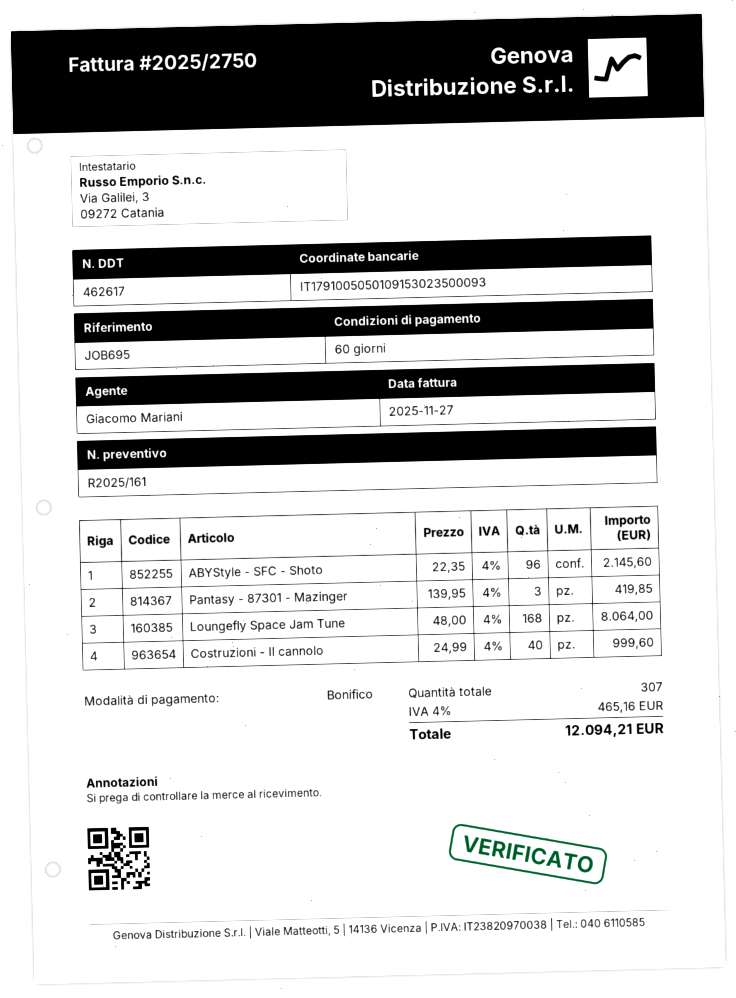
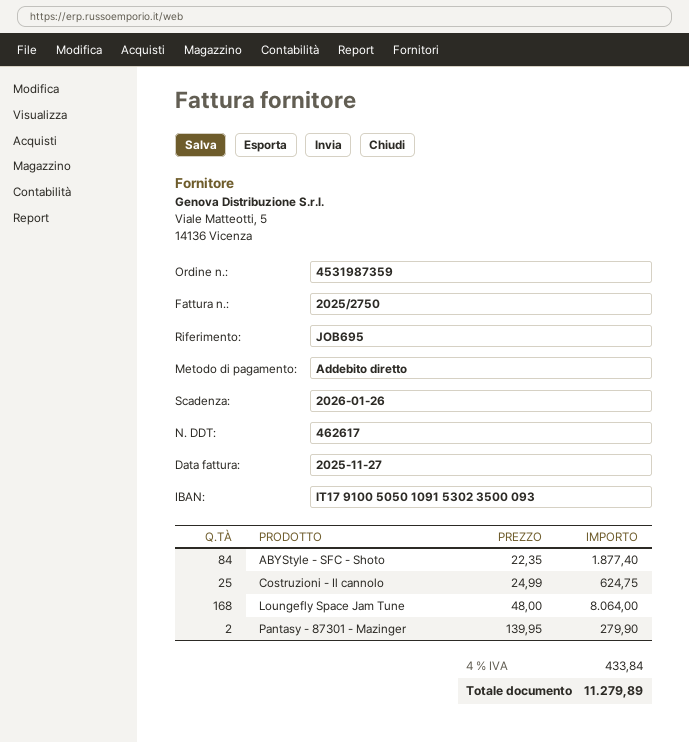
payment method: bank transfer -> direct debit
ABYStyle - SFC - Shoto: 96 x 22.35 = 2145.60 -> 84 x 22.35 = 1877.40
Pantasy - 87301 - Mazinger: 3 x 139.95 = 419.85 -> 2 x 139.95 = 279.90
Costruzioni - Il cannolo: 40 x 24.99 = 999.60 -> 25 x 24.99 = 624.75
tax: 4% = 465.16 -> 4% = 433.84
total: 12094.21 -> 11279.89

